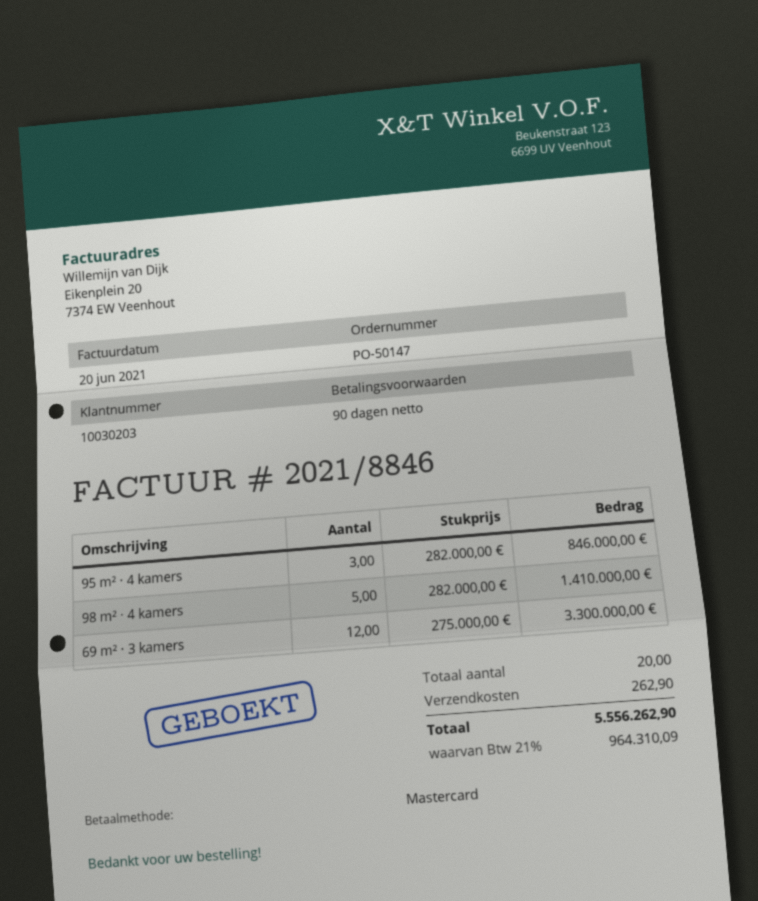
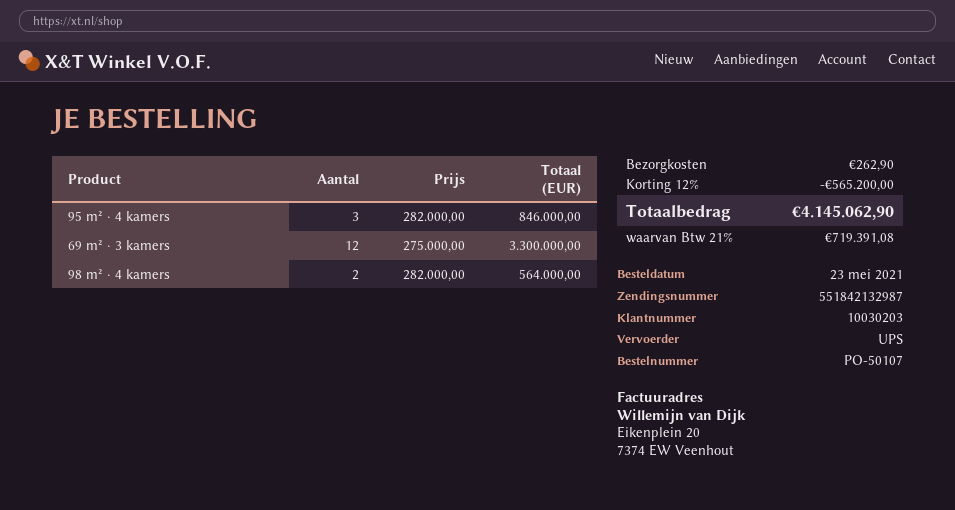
order number: PO-50147 -> PO-50107
98 m² · 4 kamers: 5 x 282000.00 = 1410000.00 -> 2 x 282000.00 = 564000.00
discount: none -> 12% = 565200.00
tax: 21% = 964310.09 -> 21% = 719391.08
total: 5556262.90 -> 4145062.90

